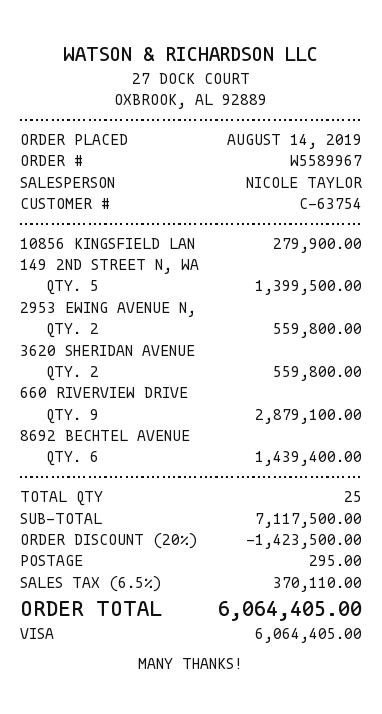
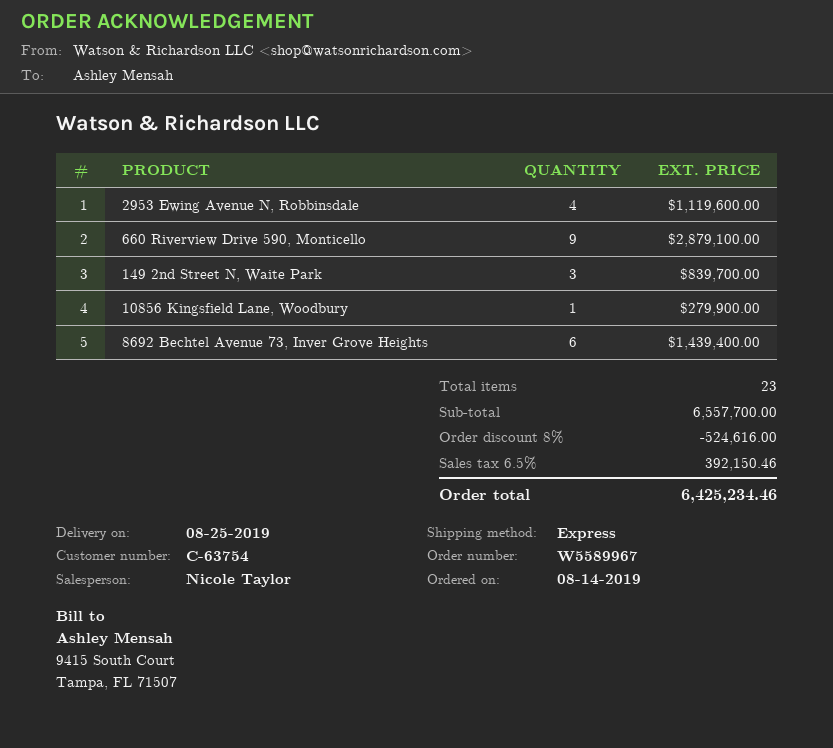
149 2ND STREET N, WA: 5 for 1399500.00 -> 3 for 839700.00
2953 EWING AVENUE N,: 2 for 559800.00 -> 4 for 1119600.00
3620 SHERIDAN AVENUE: 2 for 559800.00 -> none
total quantity: 25 -> 23
subtotal: 7117500.00 -> 6557700.00
discount: 20% = 1423500.00 -> 8% = 524616.00
shipping: 295.00 -> none
tax: 6.5% = 370110.00 -> 6.5% = 392150.46
total: 6064405.00 -> 6425234.46

